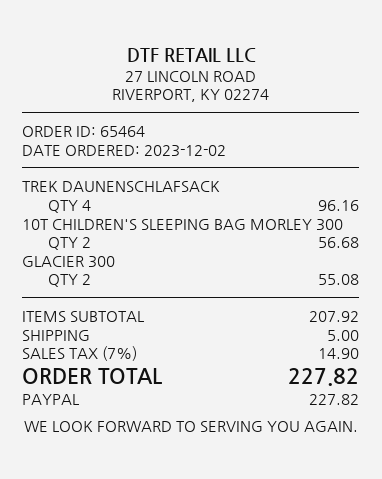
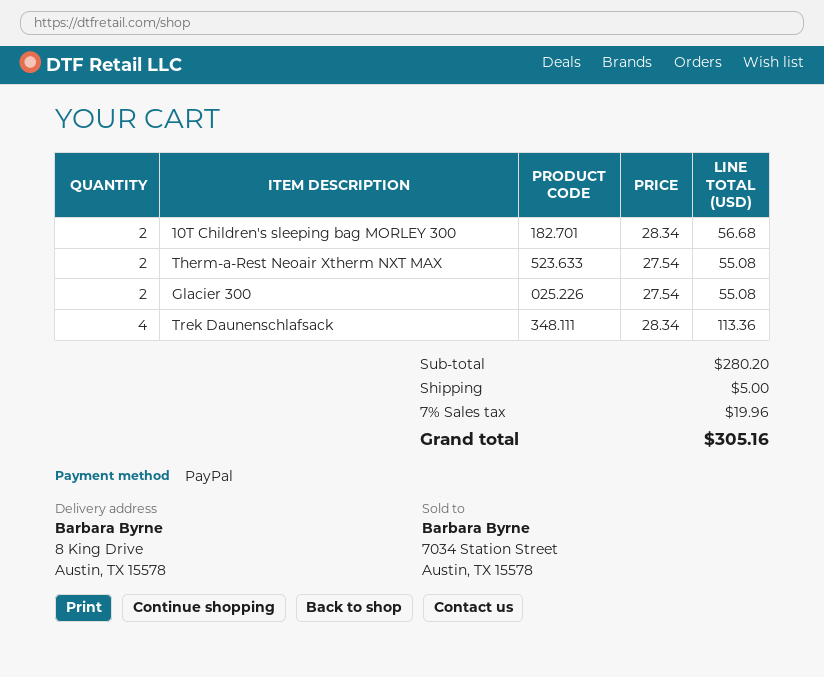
TREK DAUNENSCHLAFSACK: 4 for 96.16 -> 4 for 113.36
Therm-a-Rest Neoair Xtherm NXT MAX: none -> 2 for 55.08
subtotal: 207.92 -> 280.20
tax: 7% = 14.90 -> 7% = 19.96
total: 227.82 -> 305.16

